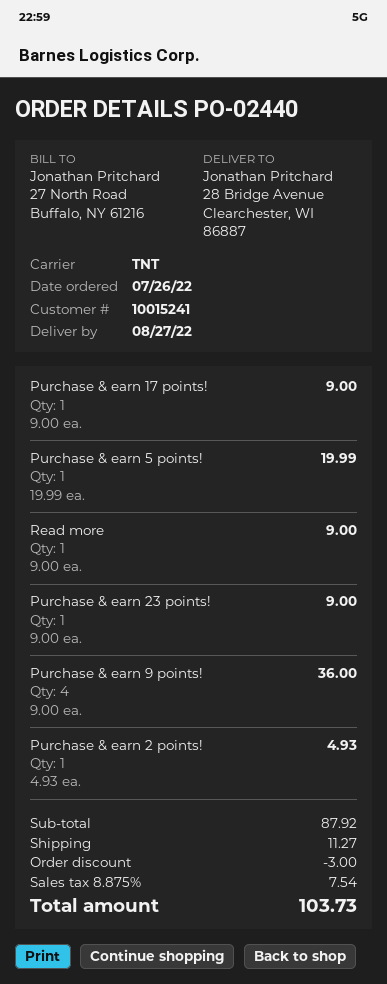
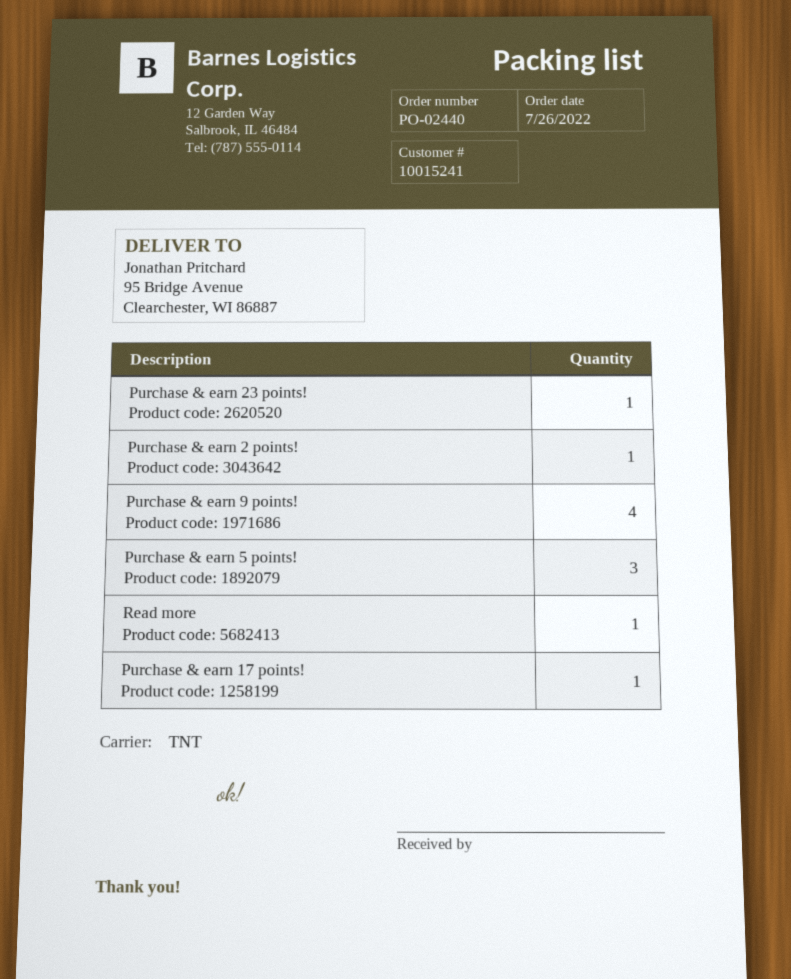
ship to: 28 Bridge Avenue, Clearchester, WI 86887 -> 95 Bridge Avenue, Clearchester, WI 86887
Purchase & earn 5 points!: 1 -> 3

